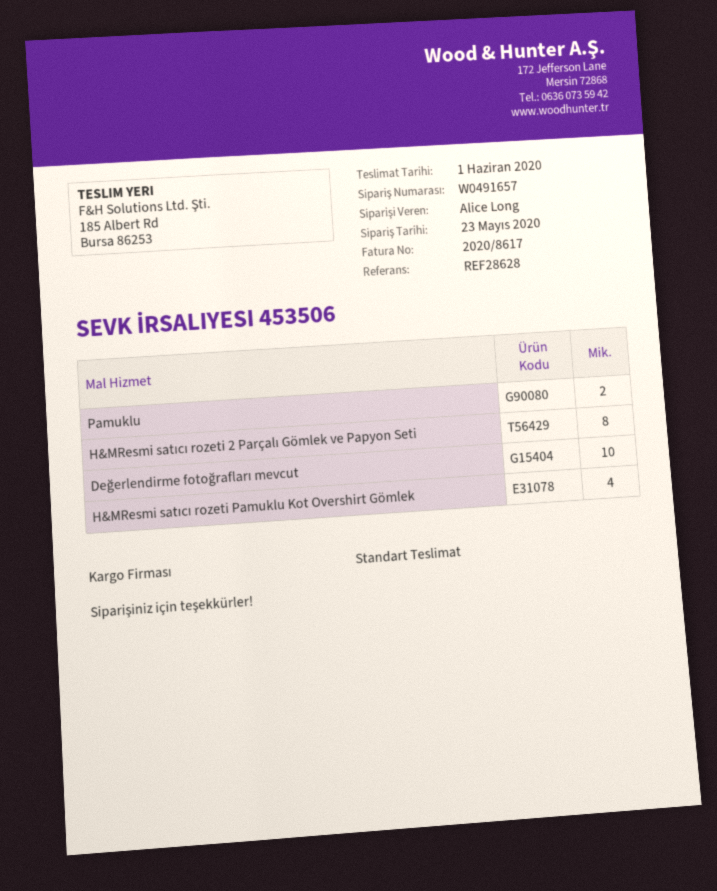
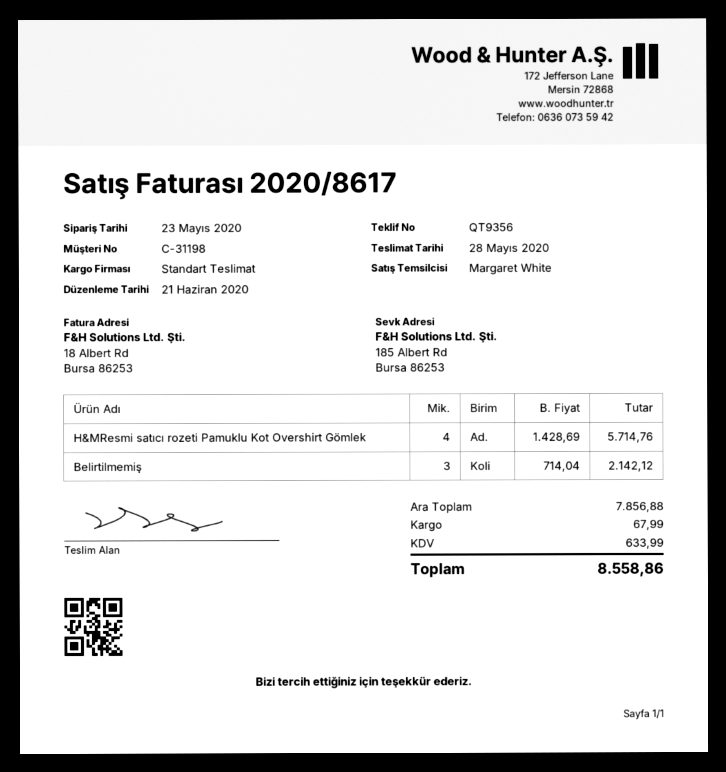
delivery date: 2020-06-01 -> 2020-05-28
Pamuklu: 2 -> none
H&MResmi satıcı rozeti 2 Parçalı Gömlek ve Papyon Seti: 8 -> none
Değerlendirme fotoğrafları mevcut: 10 -> none
Belirtilmemiş: none -> 3

